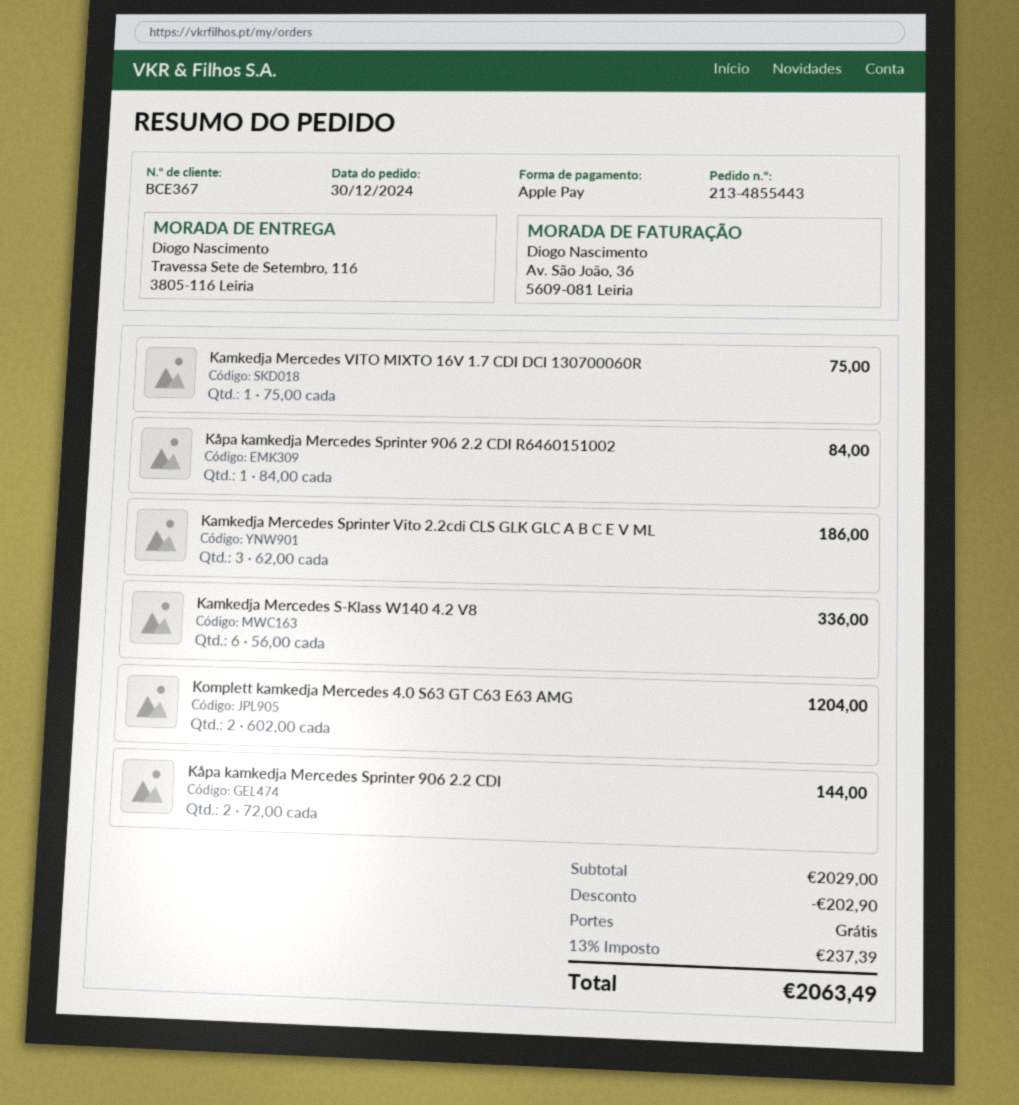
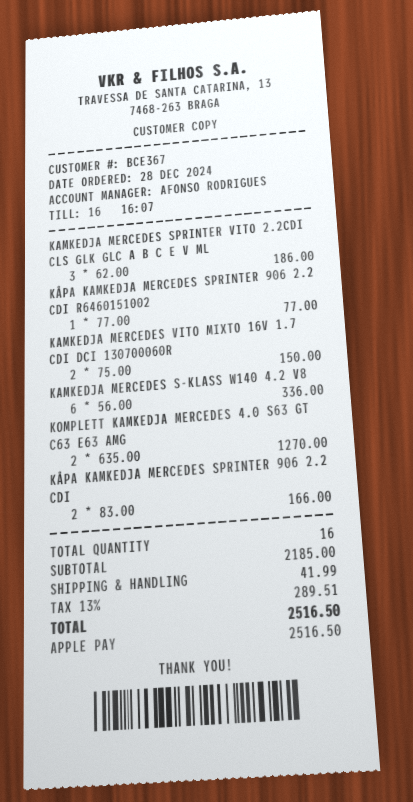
order date: 2024-12-30 -> 2024-12-28
Kamkedja Mercedes VITO MIXTO 16V 1.7 CDI DCI 130700060R: 1 x 75.00 = 75.00 -> 2 x 75.00 = 150.00
Kåpa kamkedja Mercedes Sprinter 906 2.2 CDI R6460151002: 1 x 84.00 = 84.00 -> 1 x 77.00 = 77.00
Komplett kamkedja Mercedes 4.0 S63 GT C63 E63 AMG: 2 x 602.00 = 1204.00 -> 2 x 635.00 = 1270.00
Kåpa kamkedja Mercedes Sprinter 906 2.2 CDI: 2 x 72.00 = 144.00 -> 2 x 83.00 = 166.00
subtotal: 2029.00 -> 2185.00
discount: 202.90 -> none
shipping: 0.00 -> 41.99
tax: 13% = 237.39 -> 13% = 289.51
total: 2063.49 -> 2516.50

